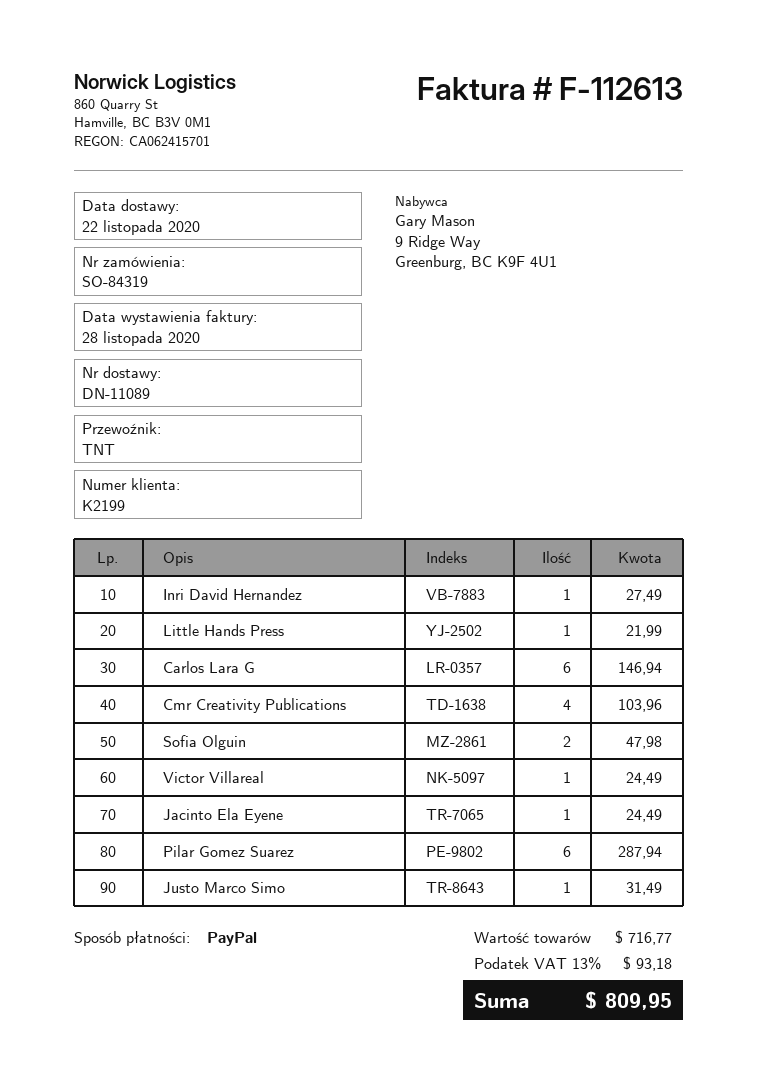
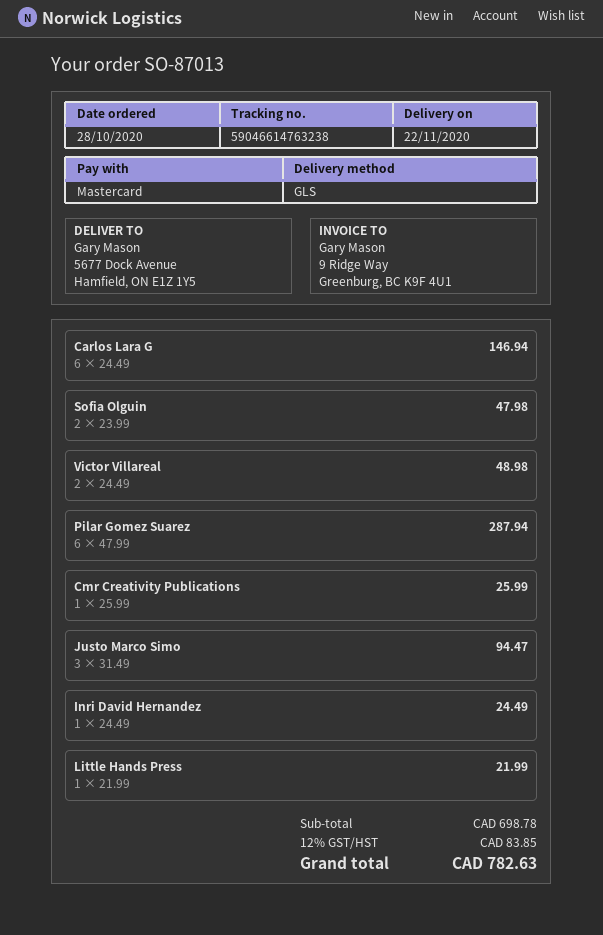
order number: SO-84319 -> SO-87013
payment method: PayPal -> Mastercard
shipping method: TNT -> GLS
Inri David Hernandez: 1 for 27.49 -> 1 for 24.49
Cmr Creativity Publications: 4 for 103.96 -> 1 for 25.99
Victor Villareal: 1 for 24.49 -> 2 for 48.98
Jacinto Ela Eyene: 1 for 24.49 -> none
Justo Marco Simo: 1 for 31.49 -> 3 for 94.47
subtotal: 716.77 -> 698.78
tax: 13% = 93.18 -> 12% = 83.85
total: 809.95 -> 782.63

